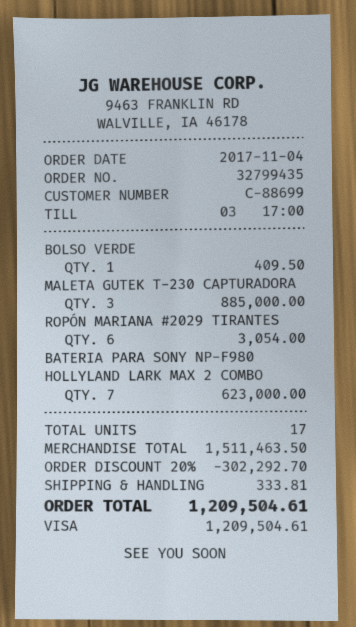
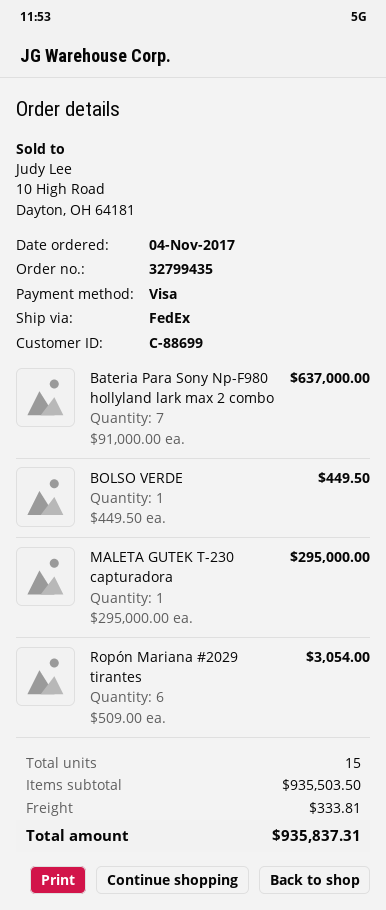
BOLSO VERDE: 1 for 409.50 -> 1 for 449.50
MALETA GUTEK T-230 CAPTURADORA: 3 for 885000.00 -> 1 for 295000.00
BATERIA PARA SONY NP-F980 HOLLYLAND LARK MAX 2 COMBO: 7 for 623000.00 -> 7 for 637000.00
total quantity: 17 -> 15
subtotal: 1511463.50 -> 935503.50
discount: 20% = 302292.70 -> none
total: 1209504.61 -> 935837.31

